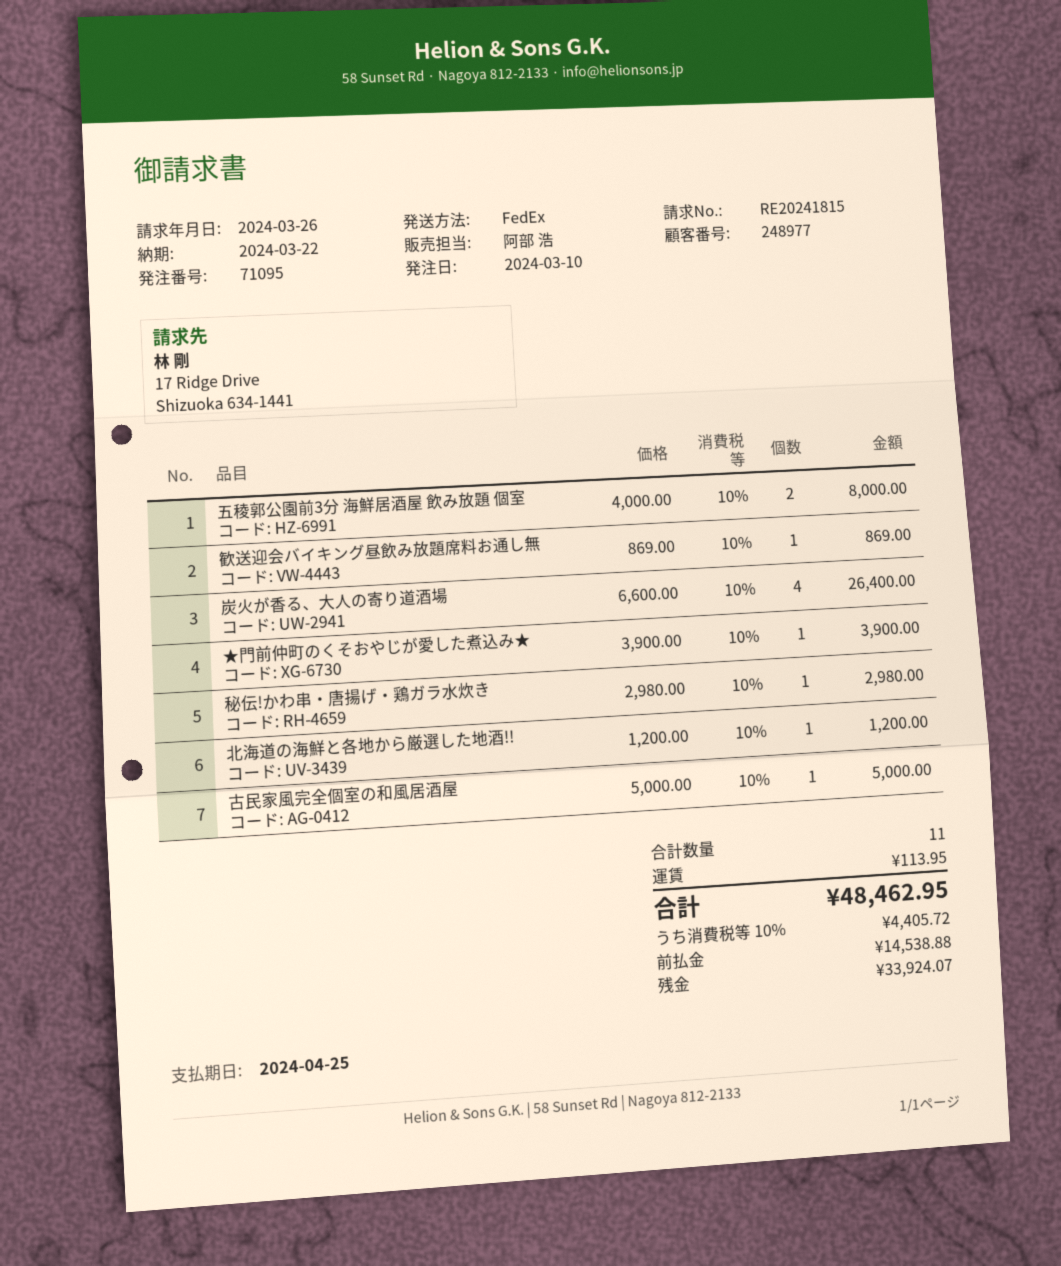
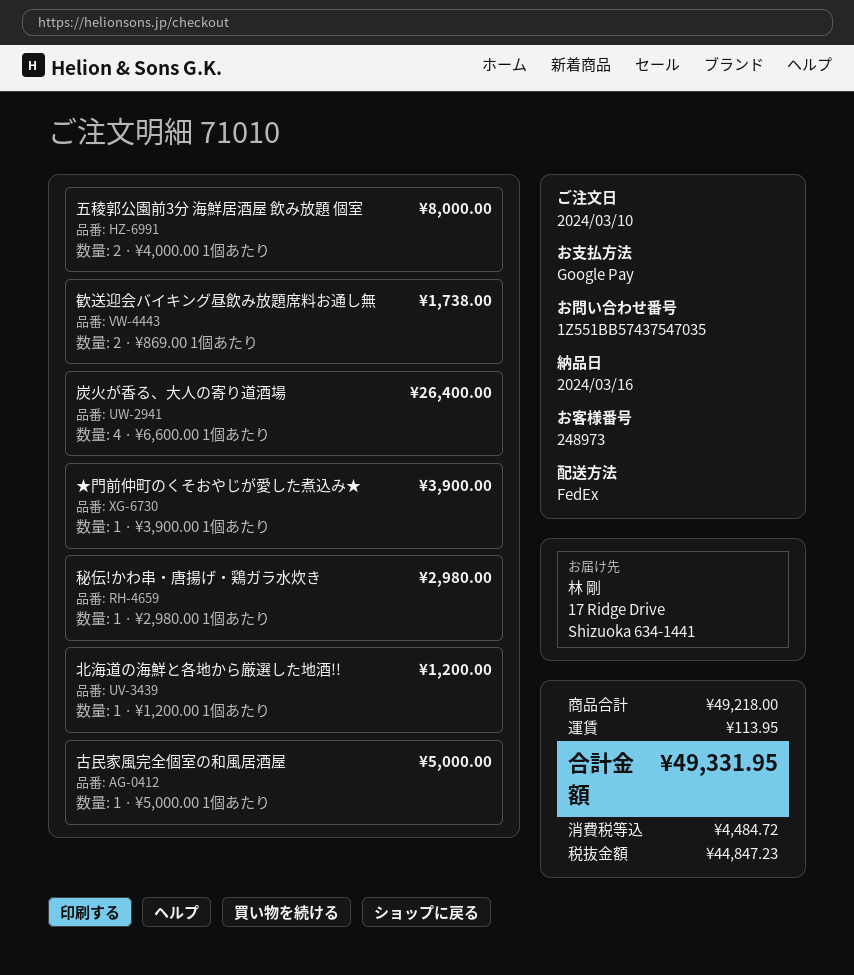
order number: 71095 -> 71010
delivery date: 2024-03-22 -> 2024-03-16
customer number: 248977 -> 248973
歓送迎会バイキング昼飲み放題席料お通し無: 1 x 869.00 = 869.00 -> 2 x 869.00 = 1738.00
tax: 4405.72 -> 4484.72
total: 48462.95 -> 49331.95

